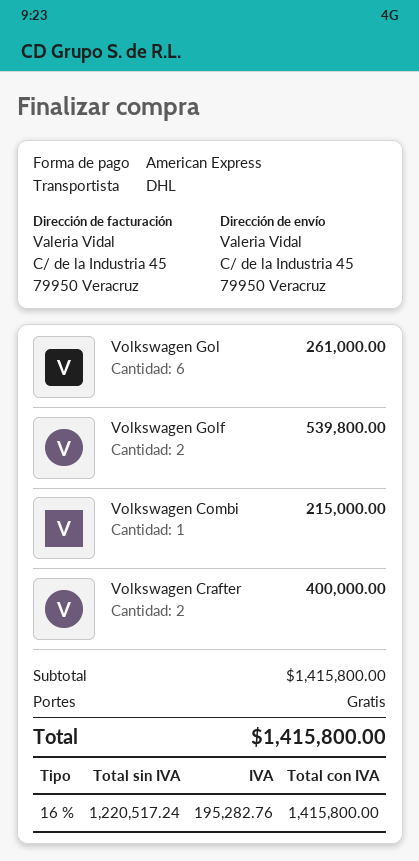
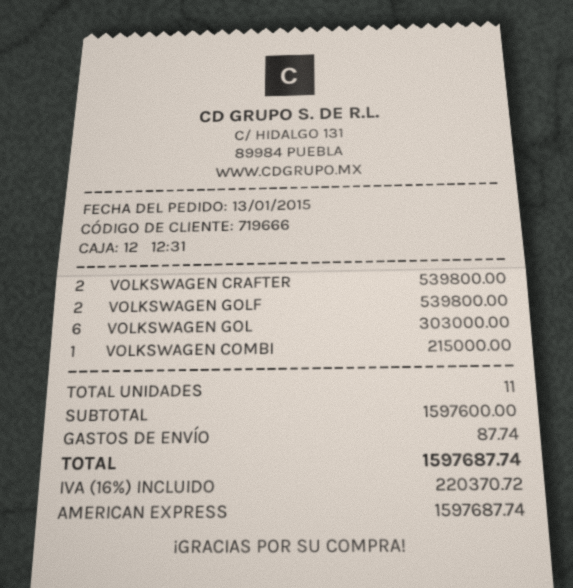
Volkswagen Gol: 6 for 261000.00 -> 6 for 303000.00
Volkswagen Crafter: 2 for 400000.00 -> 2 for 539800.00
subtotal: 1415800.00 -> 1597600.00
shipping: 0.00 -> 87.74
tax: 16% = 195282.76 -> 16% = 220370.72
total: 1415800.00 -> 1597687.74

